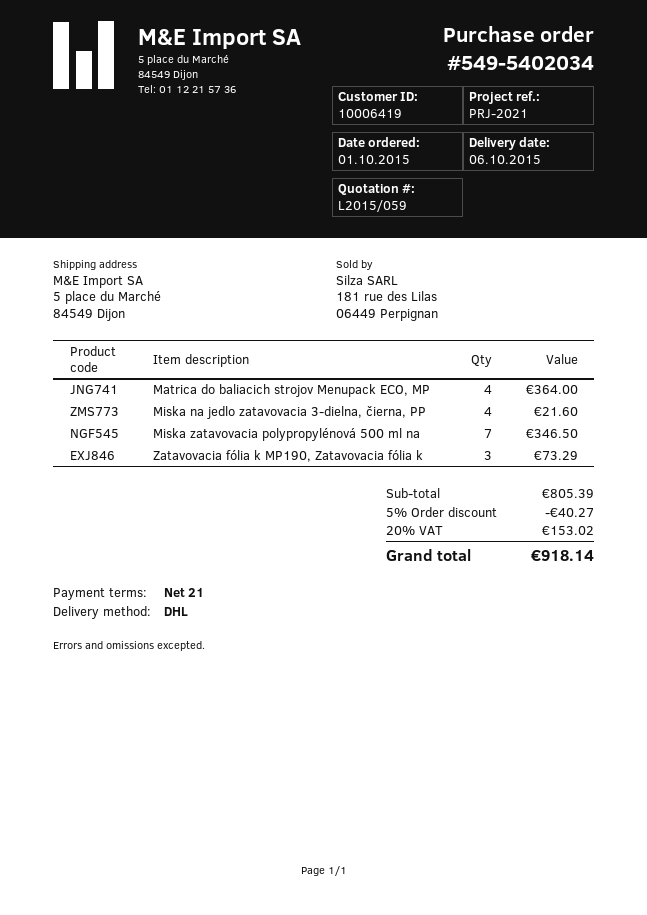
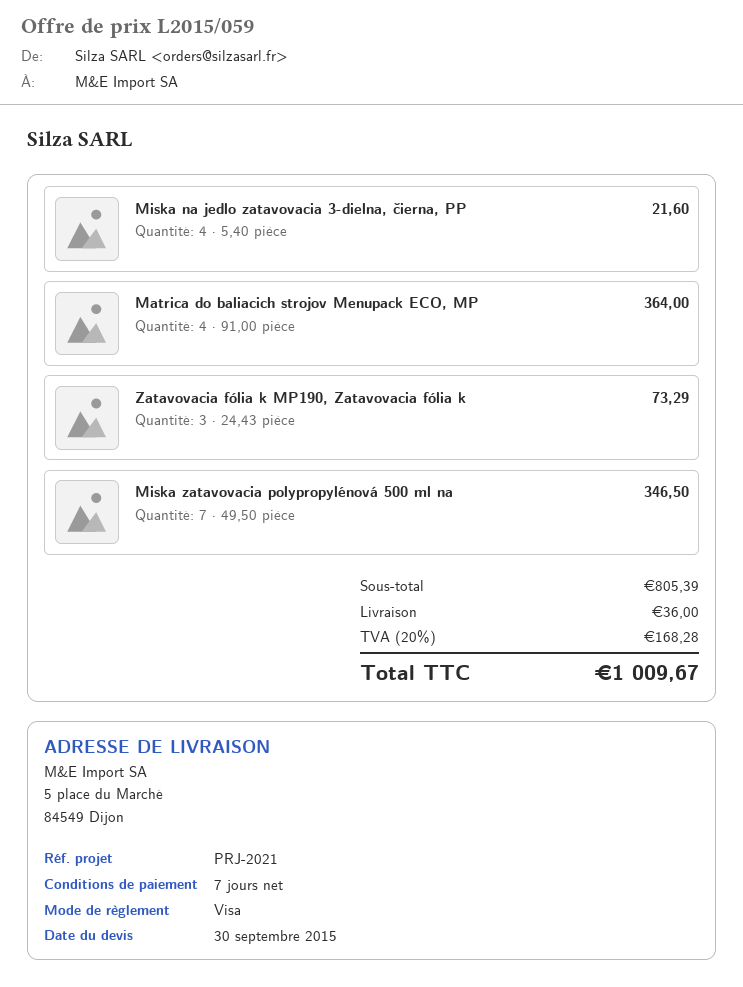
payment terms: 21 days -> 7 days
discount: 5% = 40.27 -> none
shipping: none -> 36.00
tax: 20% = 153.02 -> 20% = 168.28
total: 918.14 -> 1009.67

